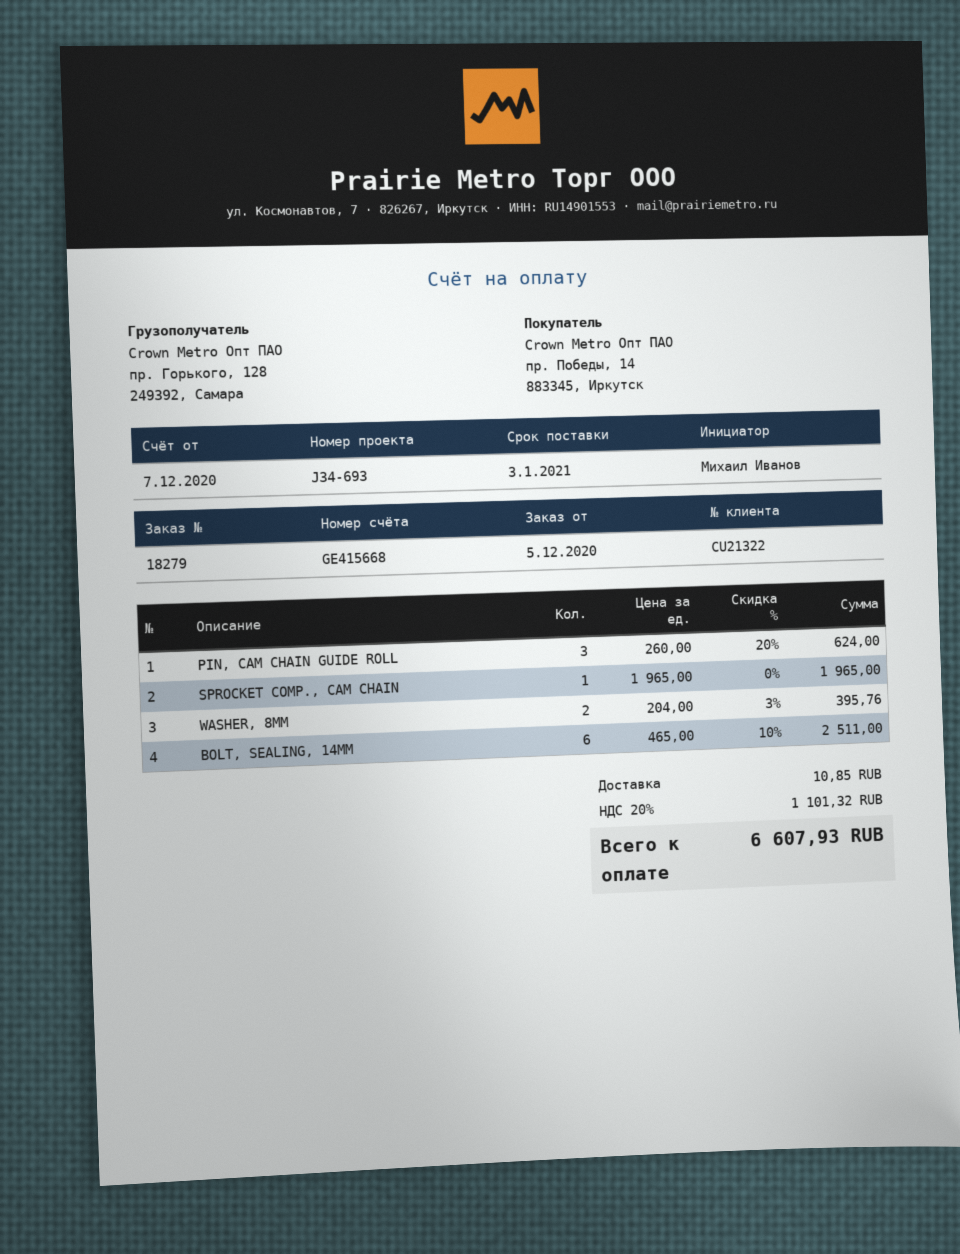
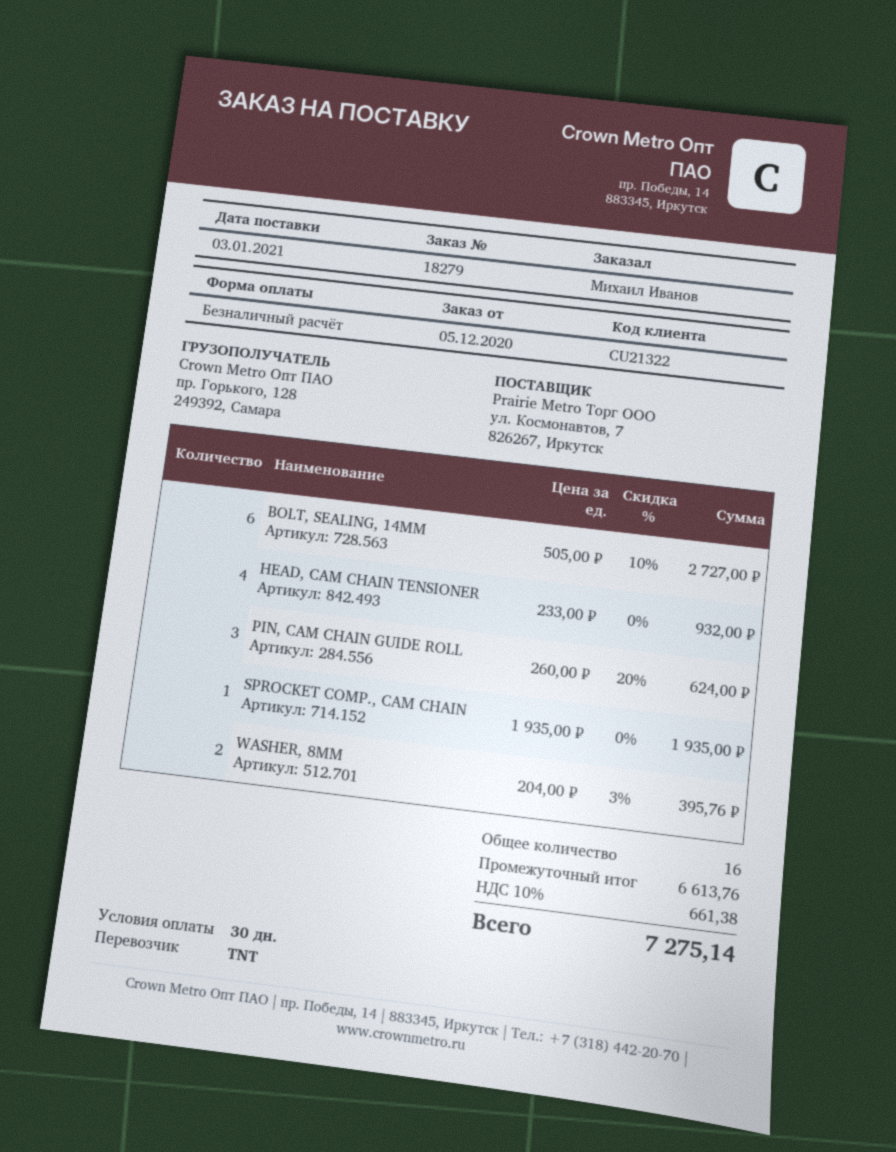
SPROCKET COMP., CAM CHAIN: 1 x 1965.00 = 1965.00 -> 1 x 1935.00 = 1935.00
BOLT, SEALING, 14MM: 6 x 465.00 - 10% = 2511.00 -> 6 x 505.00 - 10% = 2727.00
HEAD, CAM CHAIN TENSIONER: none -> 4 x 233.00 = 932.00
shipping: 10.85 -> none
tax: 20% = 1101.32 -> 10% = 661.38
total: 6607.93 -> 7275.14

